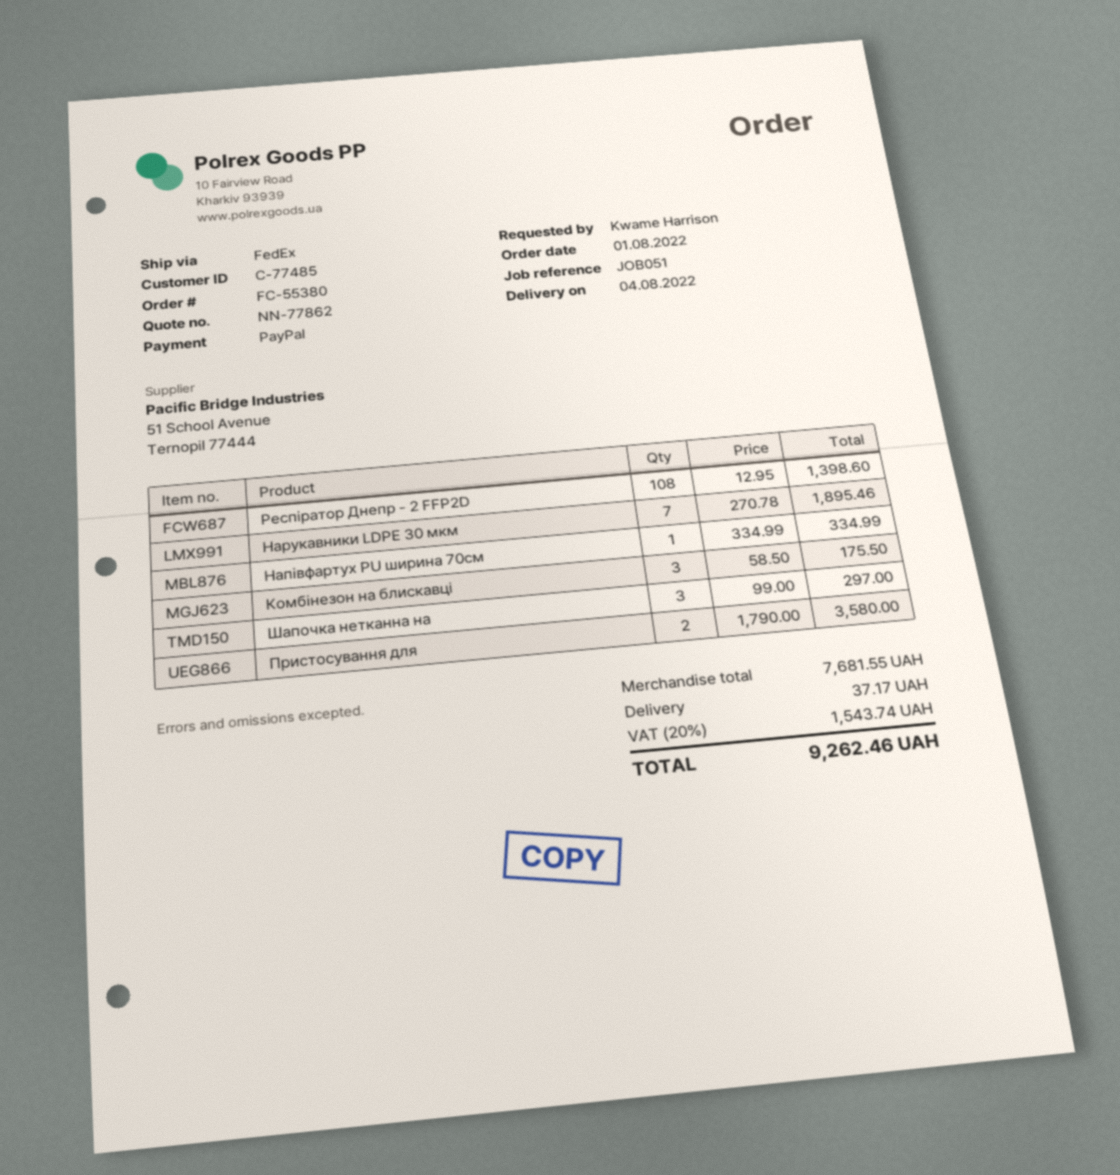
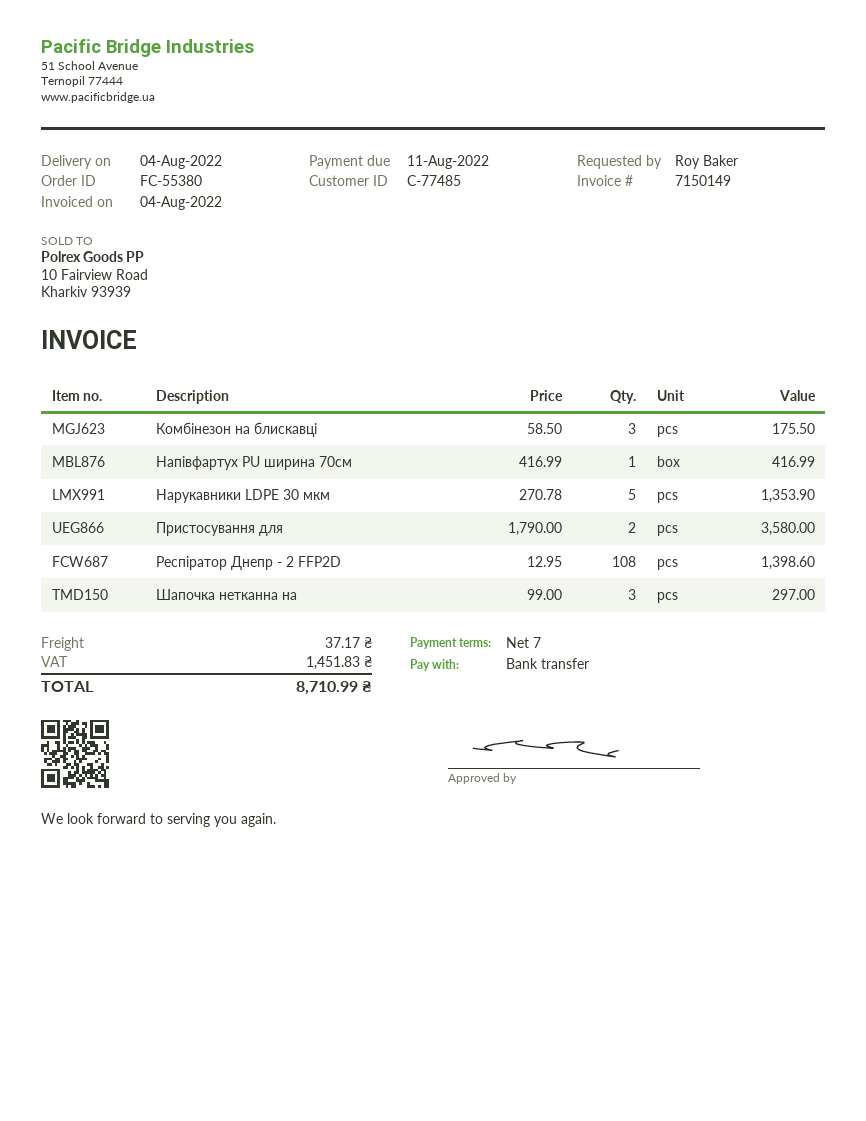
ordered by: Kwame Harrison -> Roy Baker
payment method: PayPal -> bank transfer
Нарукавники LDPE 30 мкм: 7 x 270.78 = 1895.46 -> 5 x 270.78 = 1353.90
Напівфартух PU ширина 70см: 1 x 334.99 = 334.99 -> 1 x 416.99 = 416.99
tax: 1543.74 -> 1451.83
total: 9262.46 -> 8710.99

